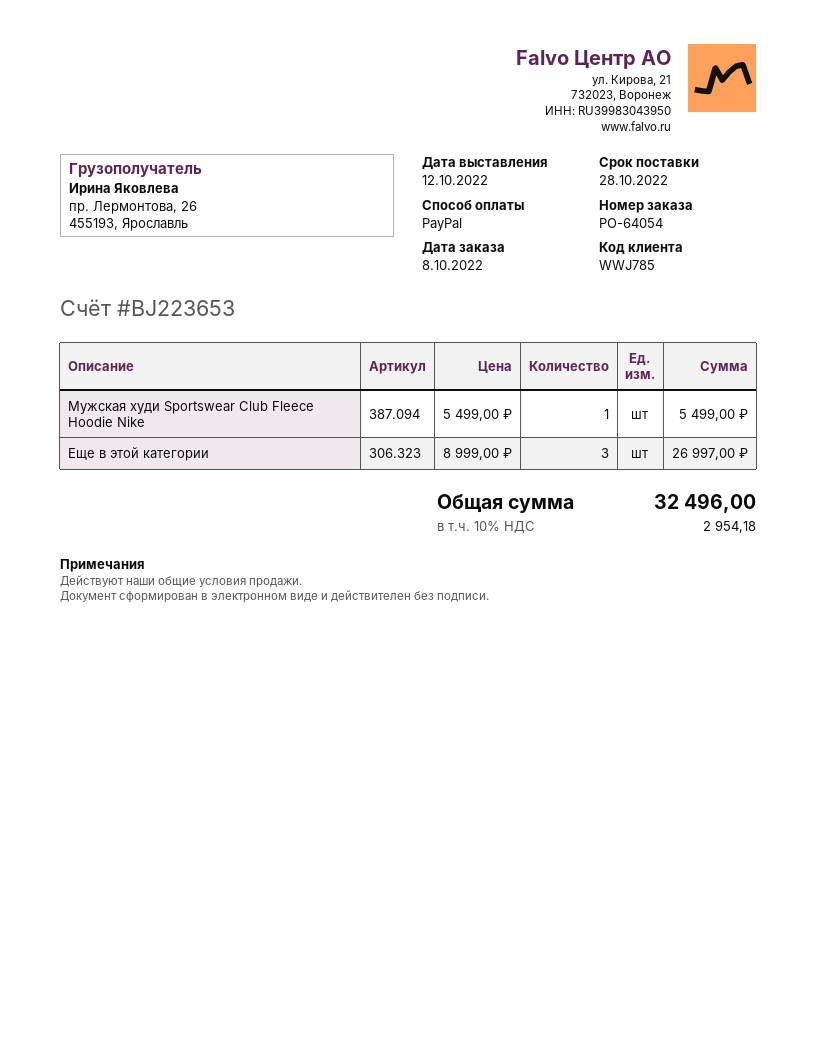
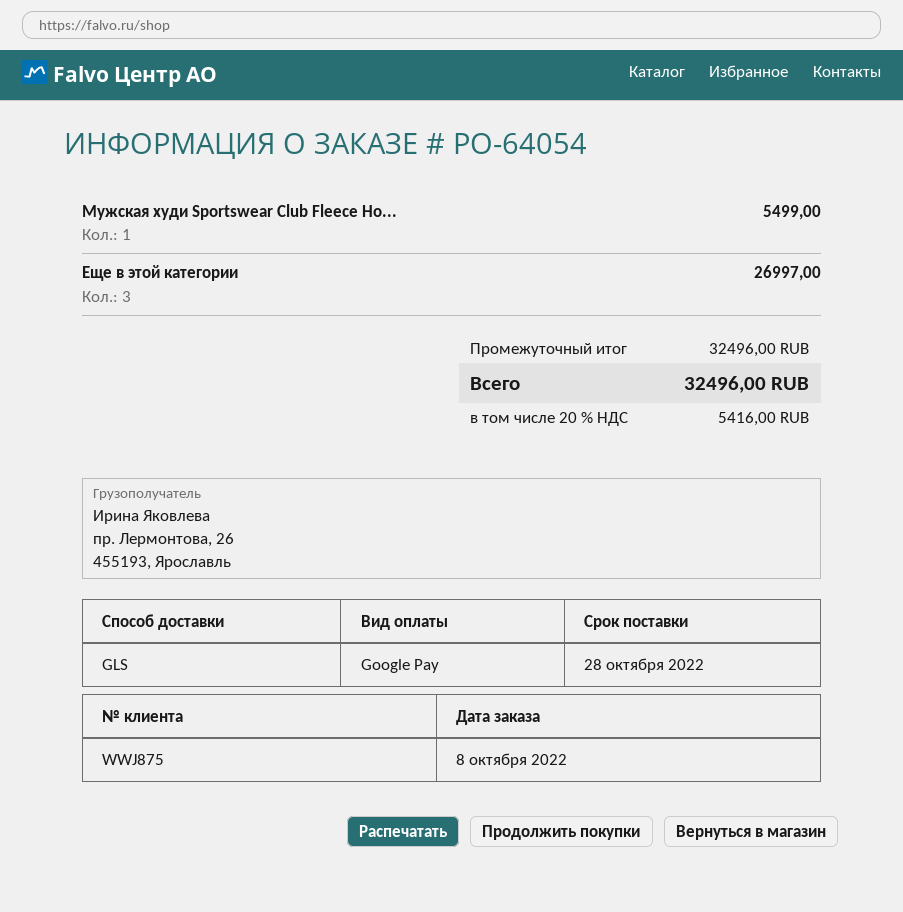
customer number: WWJ785 -> WWJ875
payment method: PayPal -> Google Pay
tax: 10% = 2954.18 -> 20% = 5416.00

